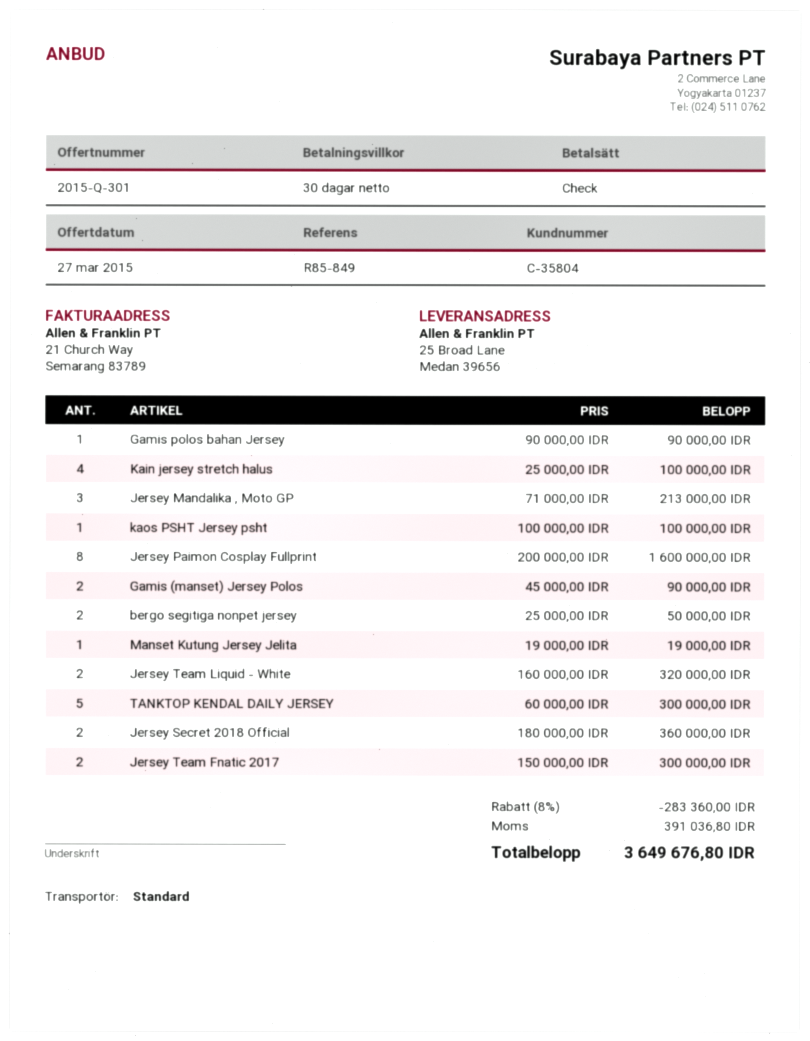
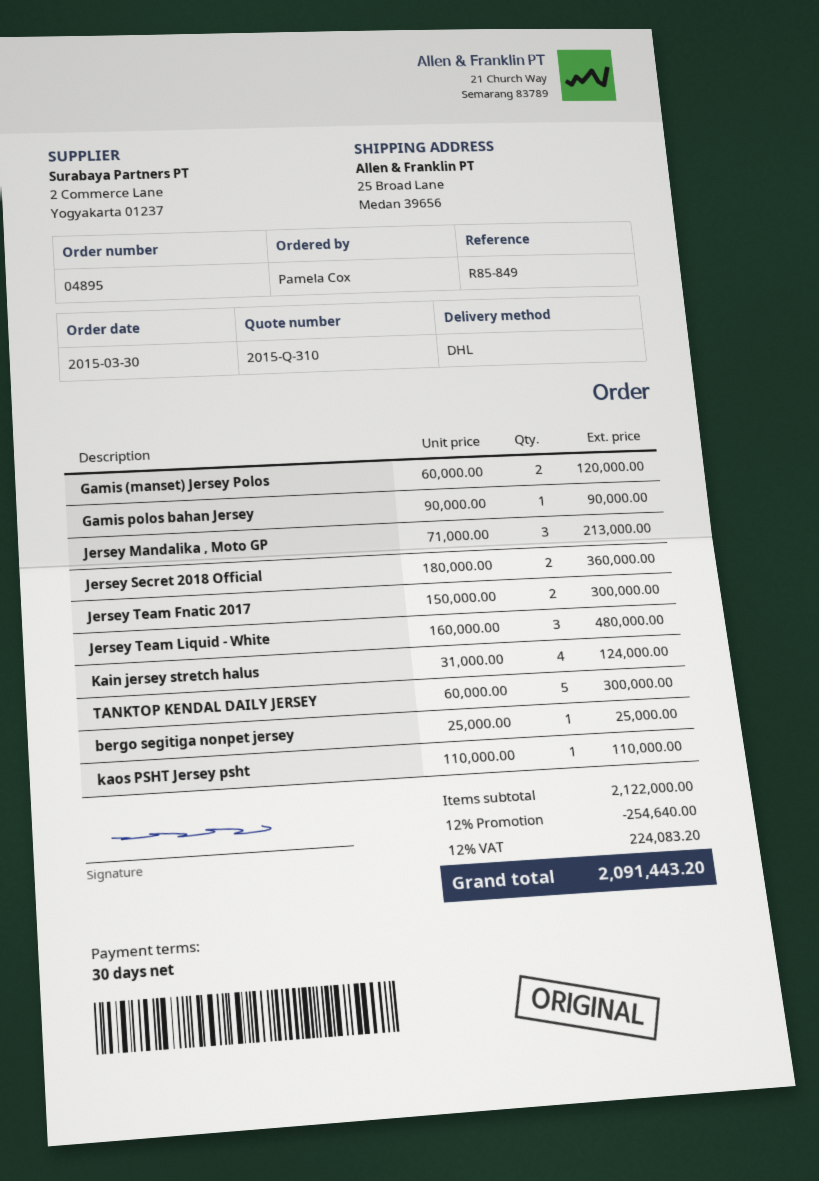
quote number: 2015-Q-301 -> 2015-Q-310
shipping method: standard -> DHL
Kain jersey stretch halus: 4 x 25000.00 = 100000.00 -> 4 x 31000.00 = 124000.00
kaos PSHT Jersey psht: 1 x 100000.00 = 100000.00 -> 1 x 110000.00 = 110000.00
Jersey Paimon Cosplay Fullprint: 8 x 200000.00 = 1600000.00 -> none
Gamis (manset) Jersey Polos: 2 x 45000.00 = 90000.00 -> 2 x 60000.00 = 120000.00
bergo segitiga nonpet jersey: 2 x 25000.00 = 50000.00 -> 1 x 25000.00 = 25000.00
Manset Kutung Jersey Jelita: 1 x 19000.00 = 19000.00 -> none
Jersey Team Liquid - White: 2 x 160000.00 = 320000.00 -> 3 x 160000.00 = 480000.00
discount: 8% = 283360.00 -> 12% = 254640.00
tax: 391036.80 -> 224083.20
total: 3649676.80 -> 2091443.20

